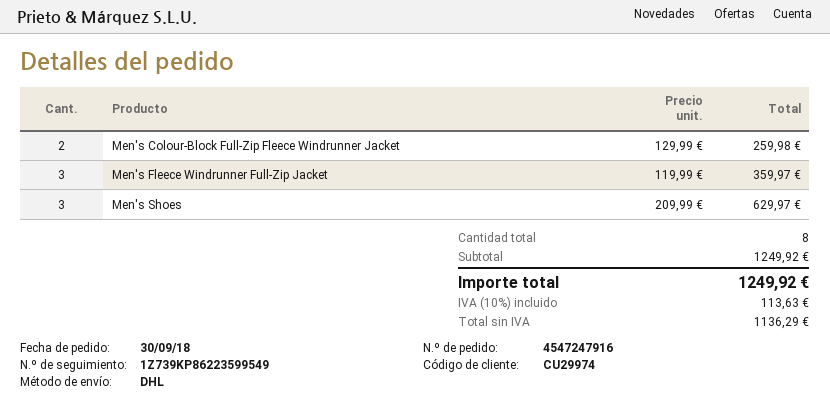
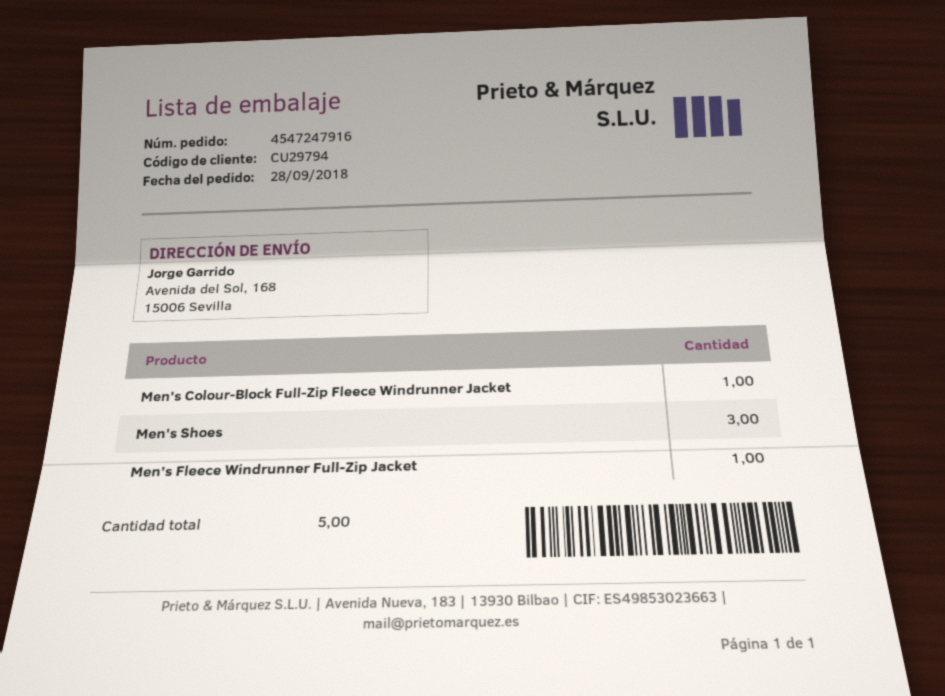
order date: 2018-09-30 -> 2018-09-28
customer number: CU29974 -> CU29794
Men's Colour-Block Full-Zip Fleece Windrunner Jacket: 2 -> 1
Men's Fleece Windrunner Full-Zip Jacket: 3 -> 1
total quantity: 8 -> 5

